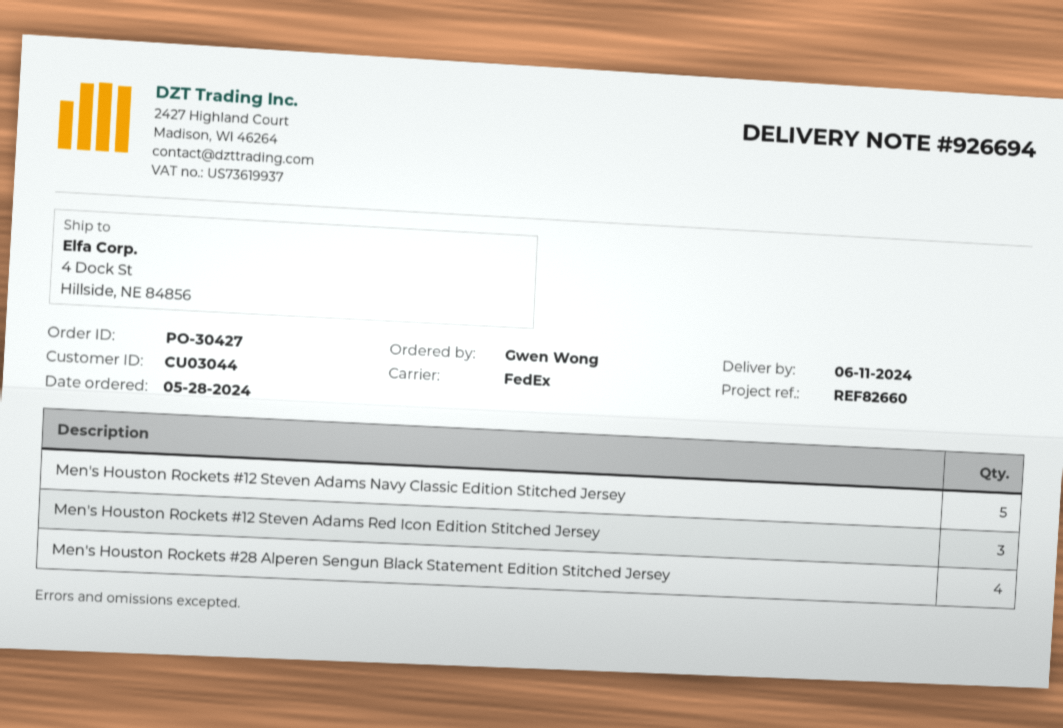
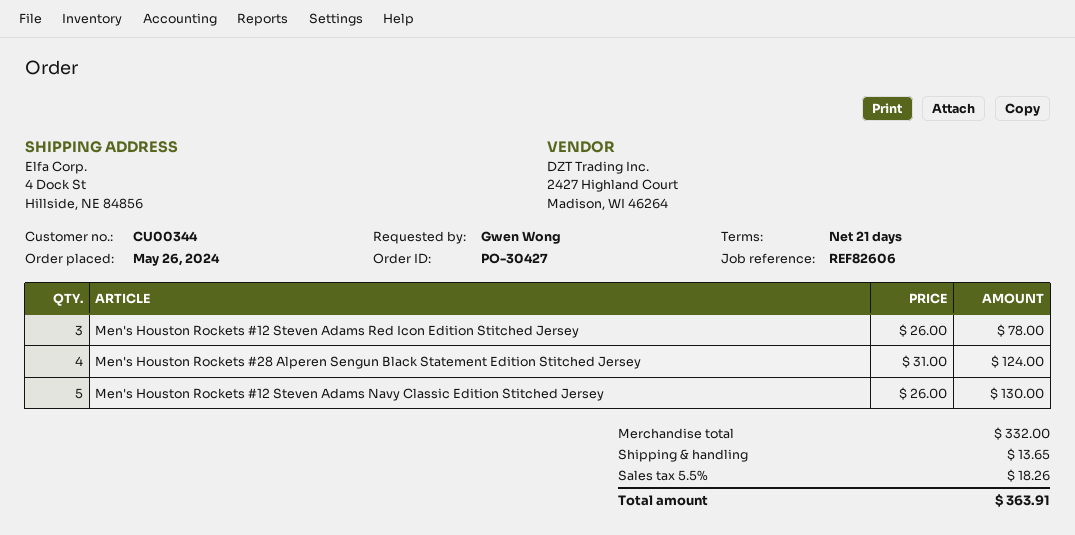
order date: 2024-05-28 -> 2024-05-26
customer number: CU03044 -> CU00344
reference: REF82660 -> REF82606

